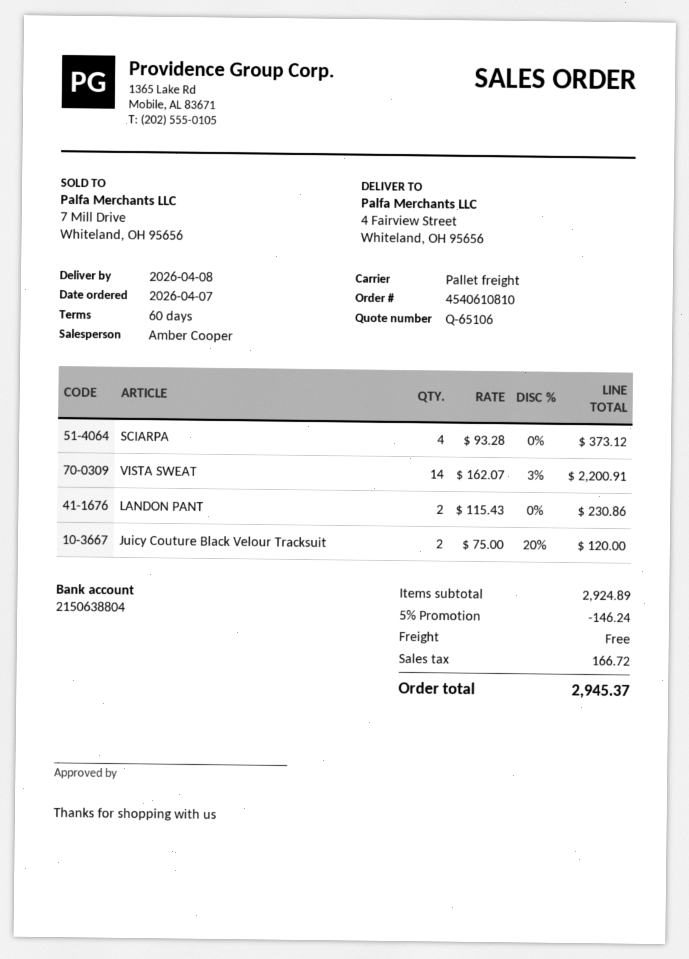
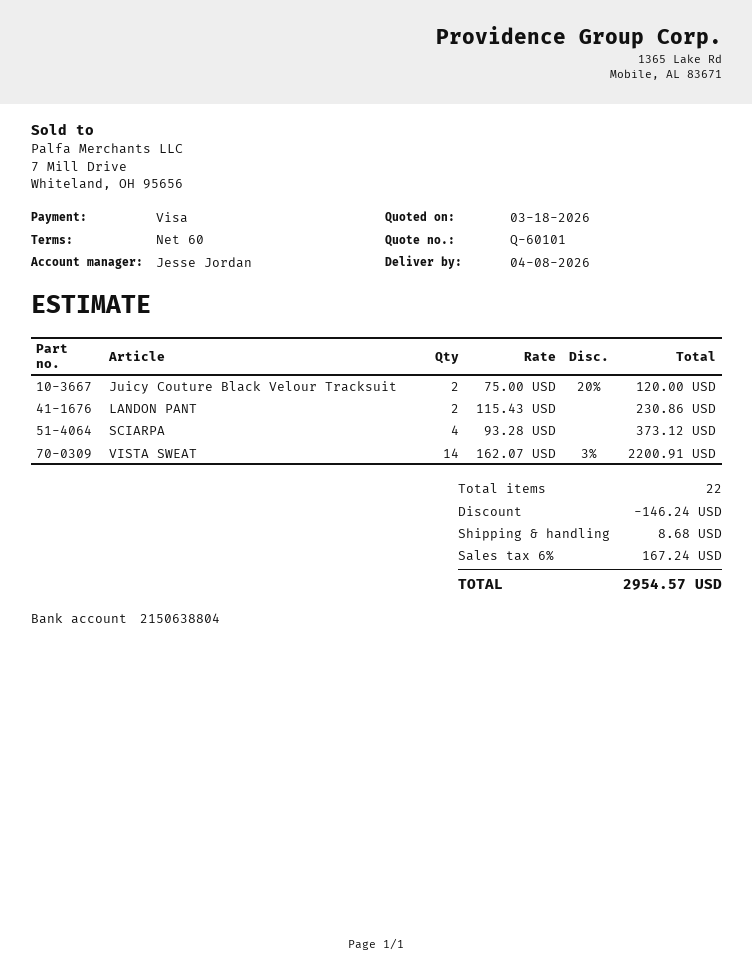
quote number: Q-65106 -> Q-60101
sales rep: Amber Cooper -> Jesse Jordan
shipping: 0.00 -> 8.68
tax: 166.72 -> 167.24
total: 2945.37 -> 2954.57

